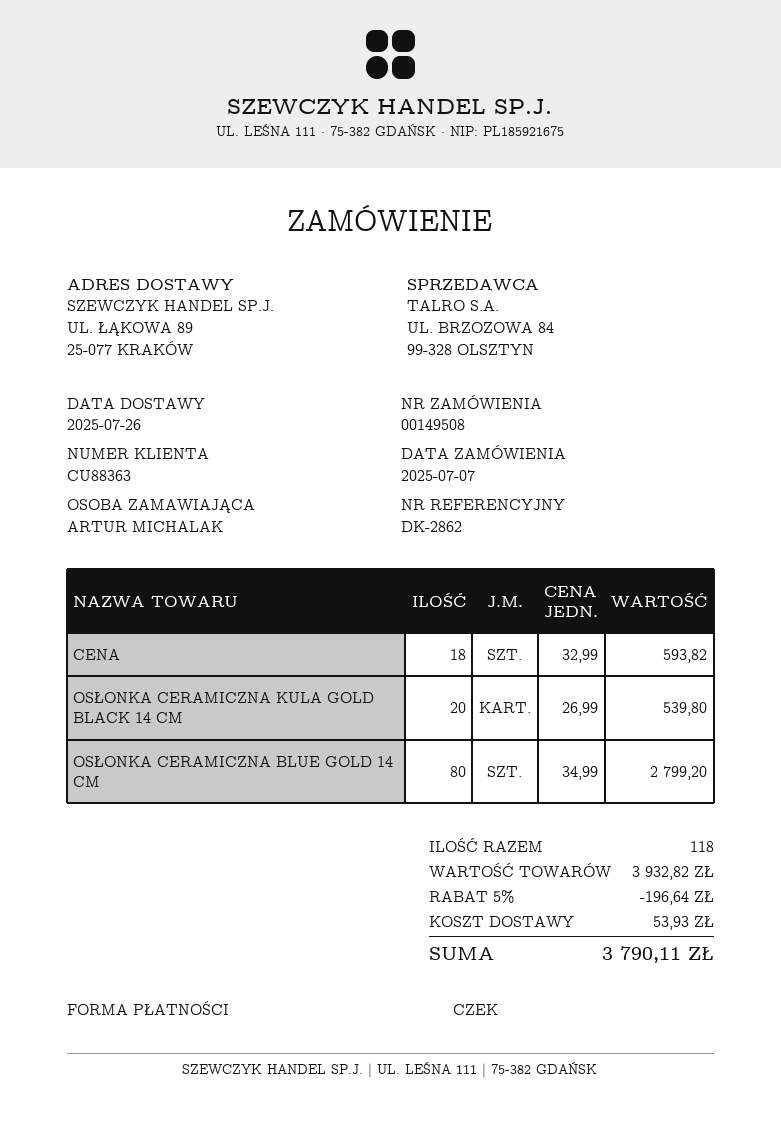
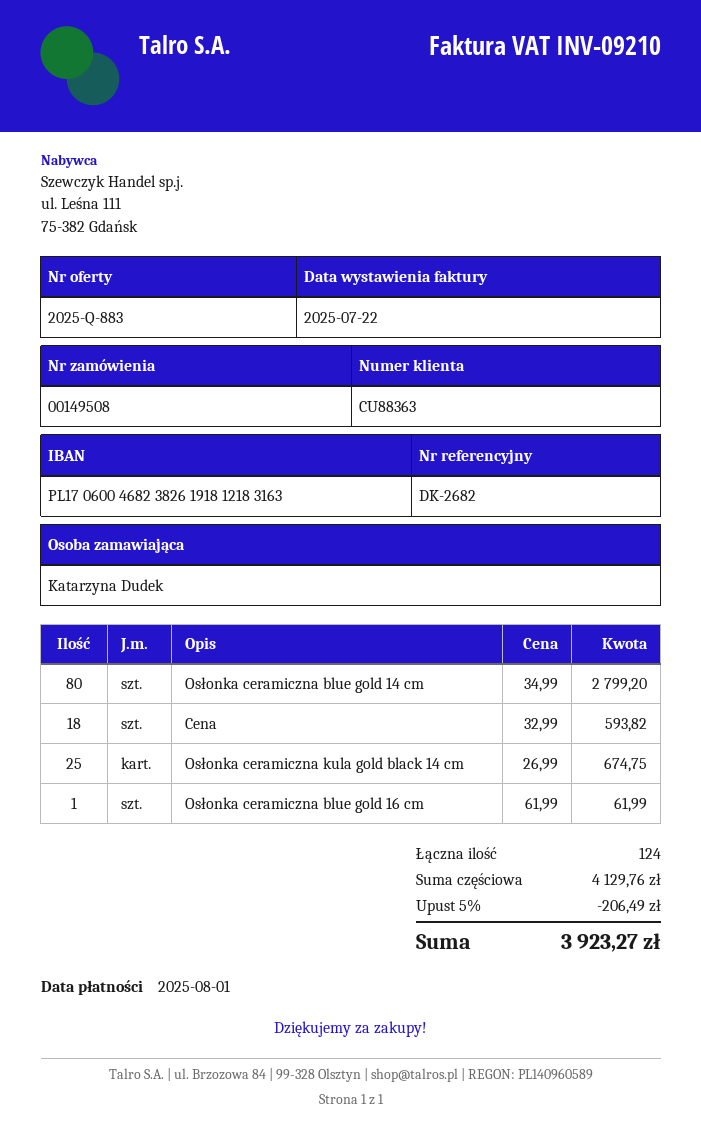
reference: DK-2862 -> DK-2682
ordered by: ARTUR MICHALAK -> Katarzyna Dudek
OSŁONKA CERAMICZNA KULA GOLD BLACK 14 CM: 20 x 26.99 = 539.80 -> 25 x 26.99 = 674.75
Osłonka ceramiczna blue gold 16 cm: none -> 1 x 61.99 = 61.99
total quantity: 118 -> 124
subtotal: 3932.82 -> 4129.76
discount: 5% = 196.64 -> 5% = 206.49
shipping: 53.93 -> none
total: 3790.11 -> 3923.27

